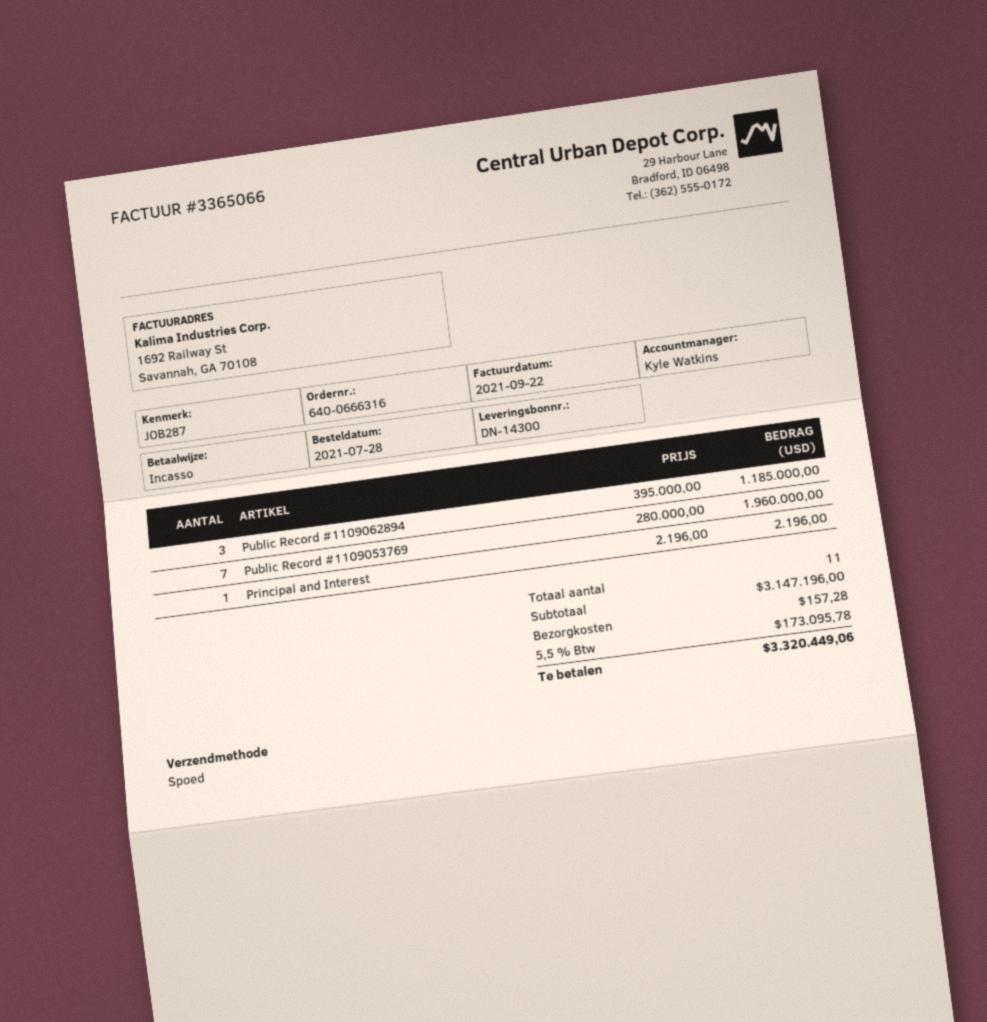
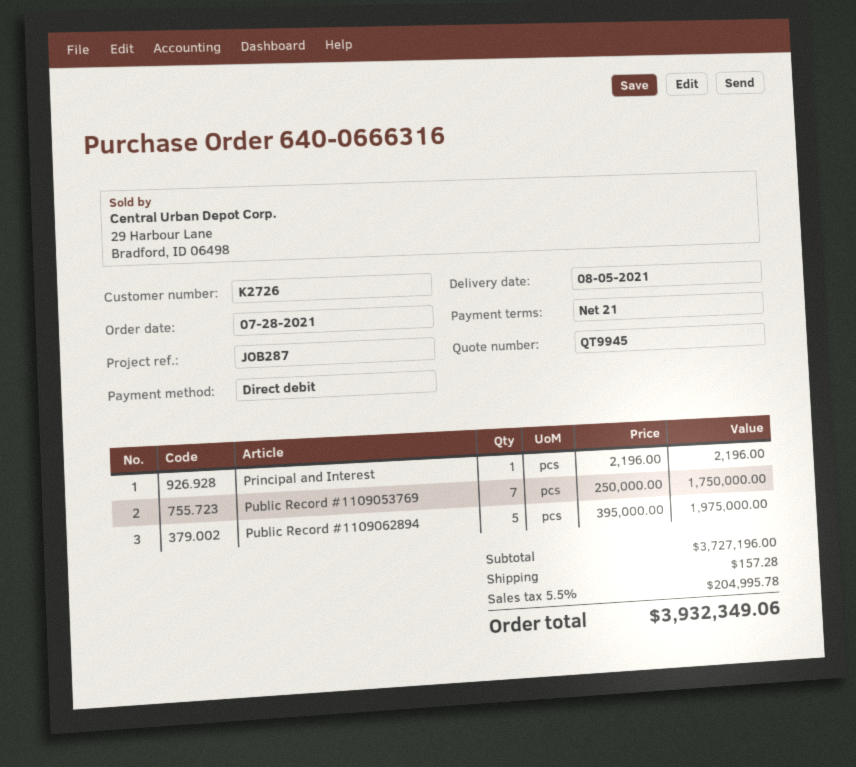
Public Record #1109062894: 3 x 395000.00 = 1185000.00 -> 5 x 395000.00 = 1975000.00
Public Record #1109053769: 7 x 280000.00 = 1960000.00 -> 7 x 250000.00 = 1750000.00
subtotal: 3147196.00 -> 3727196.00
tax: 5.5% = 173095.78 -> 5.5% = 204995.78
total: 3320449.06 -> 3932349.06

